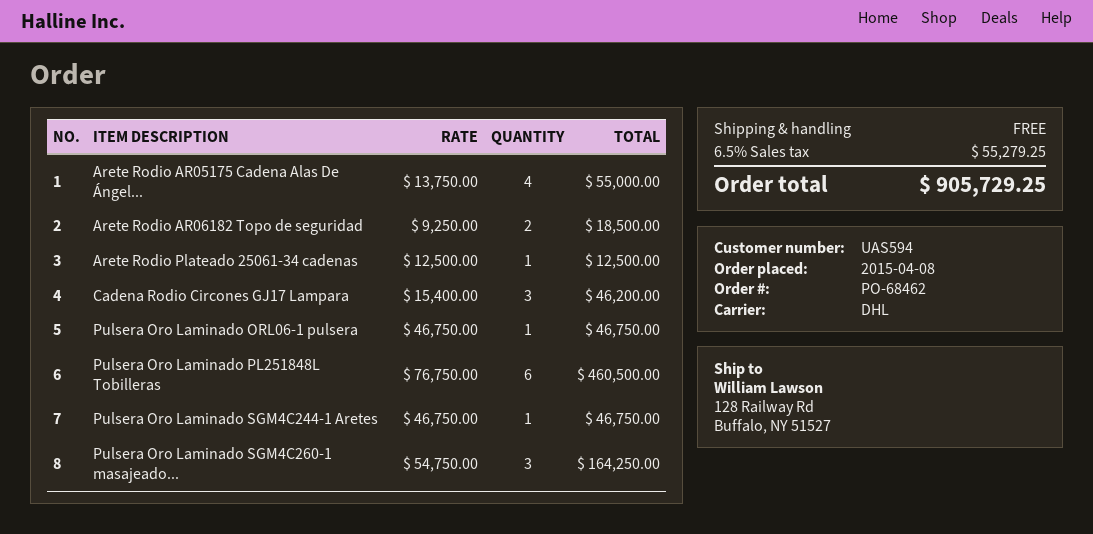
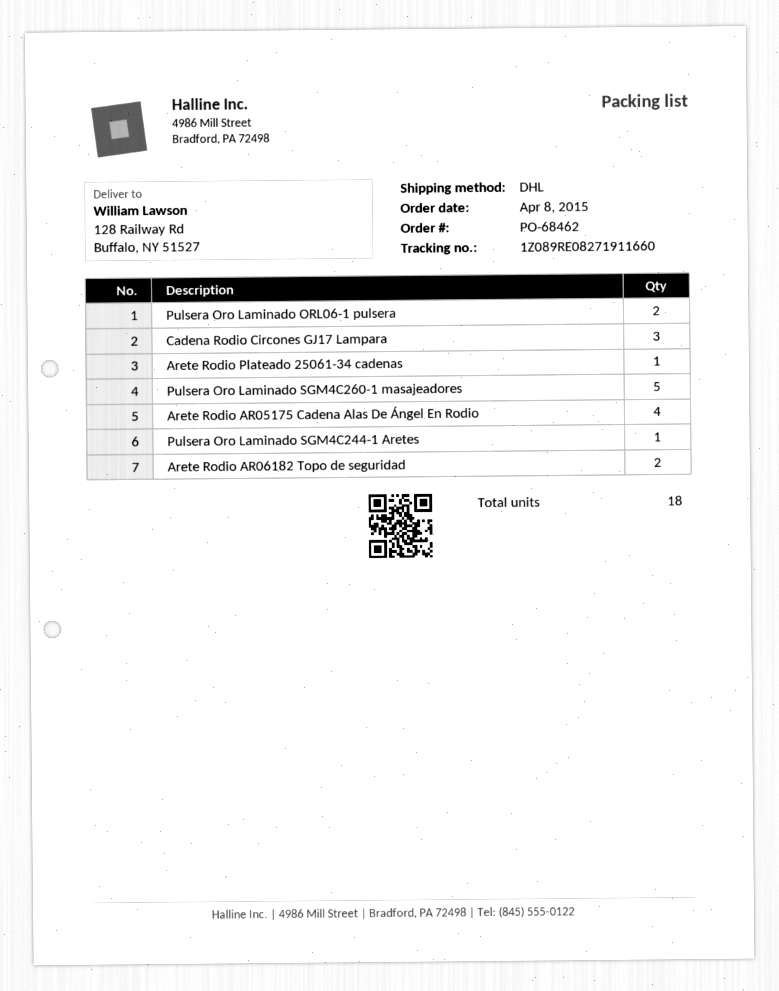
Pulsera Oro Laminado ORL06-1 pulsera: 1 -> 2
Pulsera Oro Laminado PL251848L Tobilleras: 6 -> none
Pulsera Oro Laminado SGM4C260-1 masajeado...: 3 -> 5

